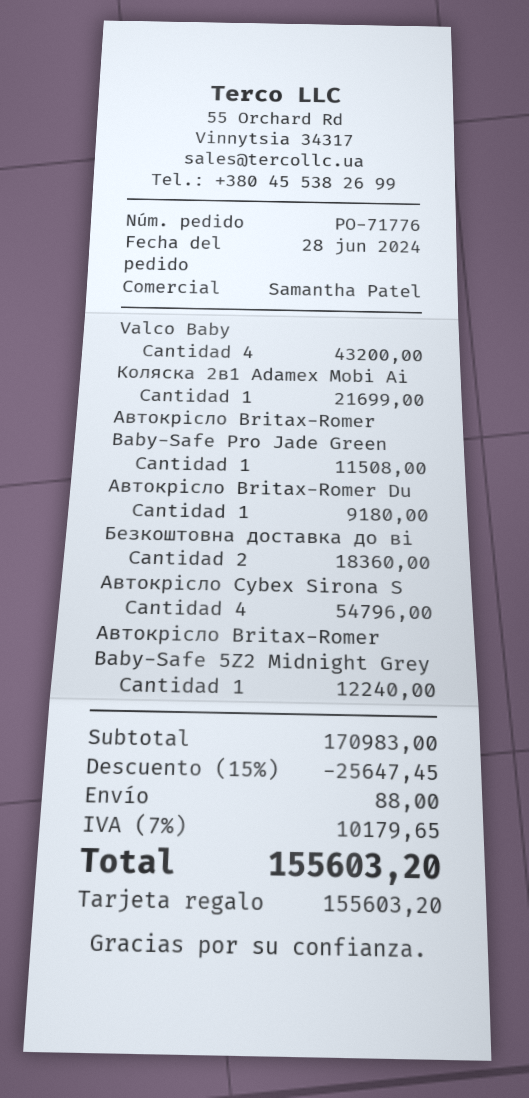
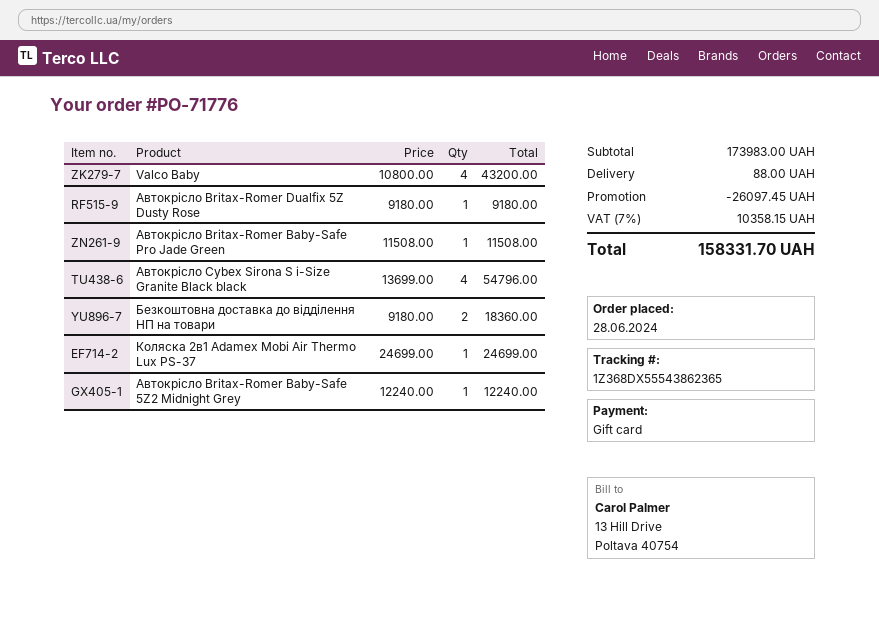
Коляска 2в1 Adamex Mobi Ai: 1 for 21699.00 -> 1 for 24699.00
subtotal: 170983.00 -> 173983.00
discount: 25647.45 -> 26097.45
tax: 7% = 10179.65 -> 7% = 10358.15
total: 155603.20 -> 158331.70

